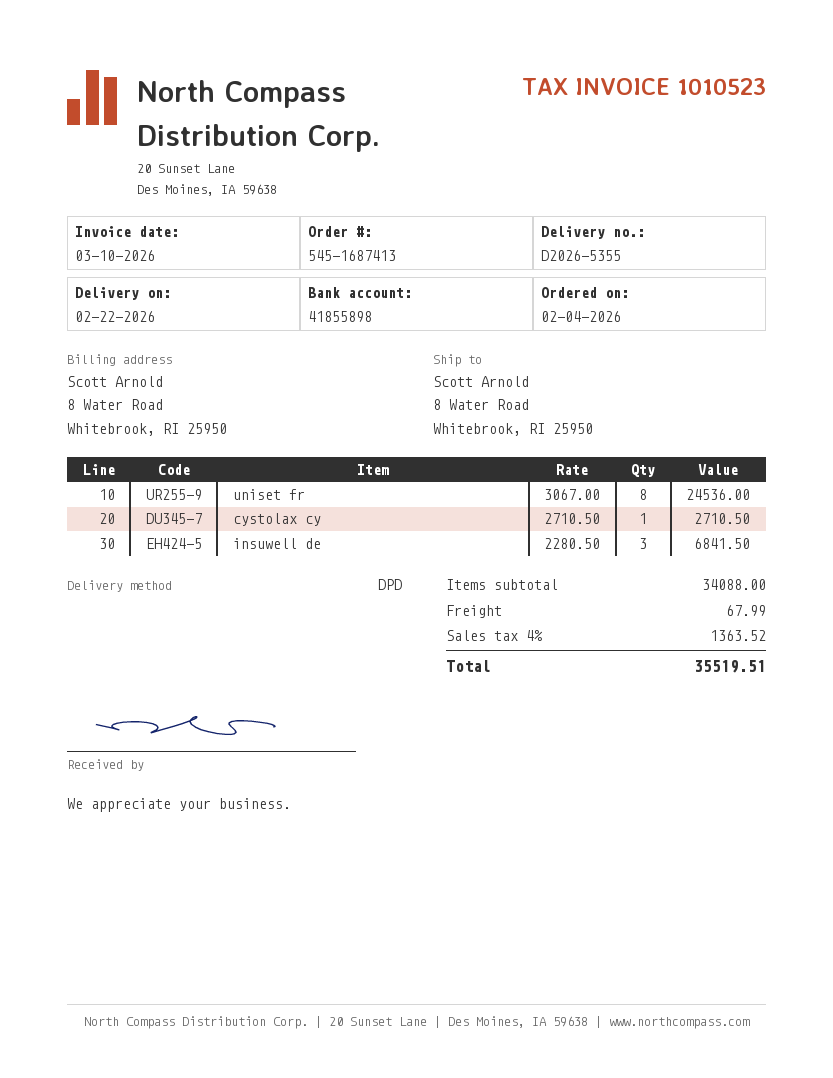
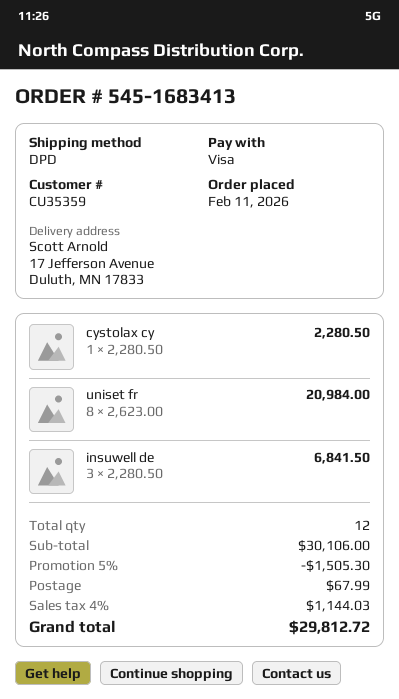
order number: 545-1687413 -> 545-1683413
order date: 2026-02-04 -> 2026-02-11
ship to: 8 Water Road, Whitebrook, RI 25950 -> 17 Jefferson Avenue, Duluth, MN 17833
uniset fr: 8 x 3067.00 = 24536.00 -> 8 x 2623.00 = 20984.00
cystolax cy: 1 x 2710.50 = 2710.50 -> 1 x 2280.50 = 2280.50
subtotal: 34088.00 -> 30106.00
discount: none -> 5% = 1505.30
tax: 4% = 1363.52 -> 4% = 1144.03
total: 35519.51 -> 29812.72

